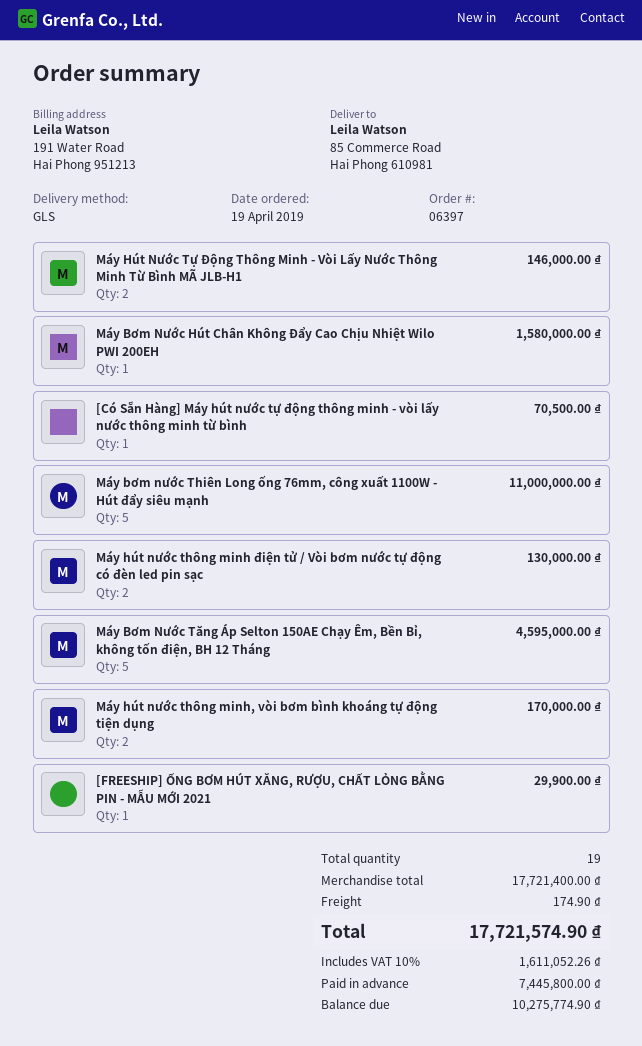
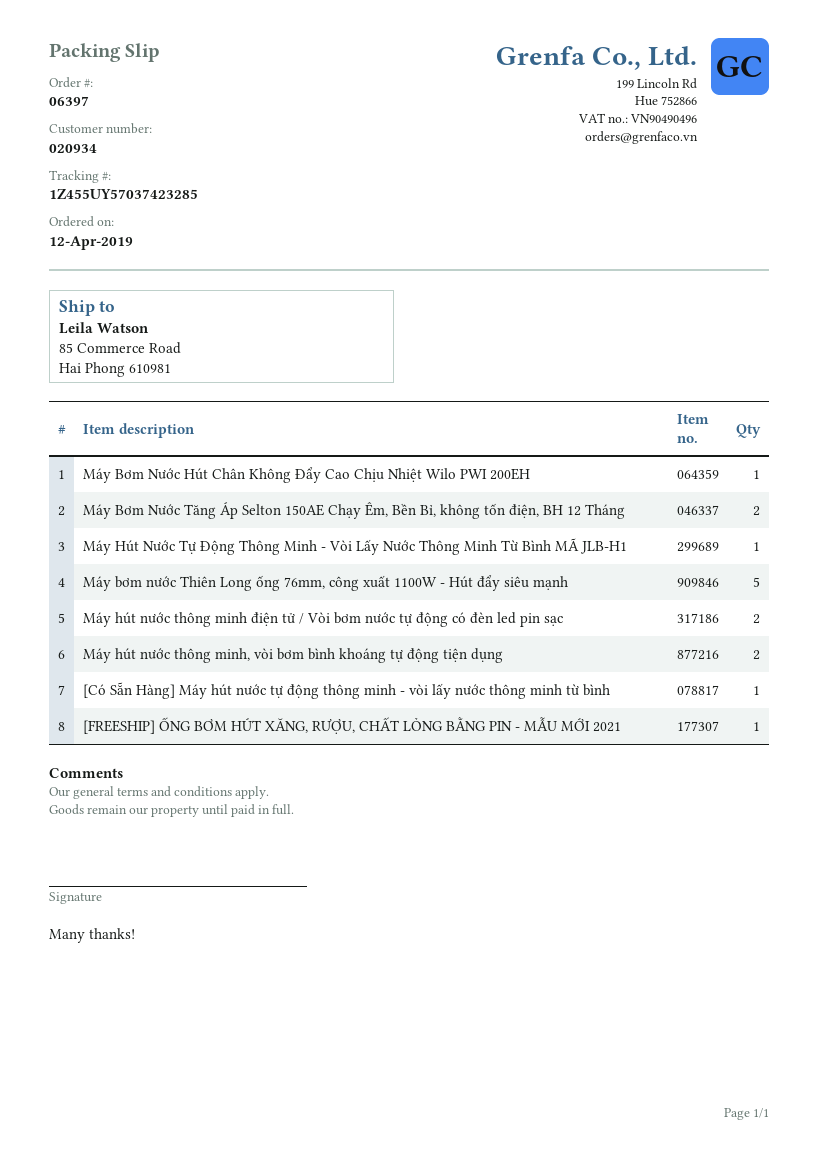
order date: 2019-04-19 -> 2019-04-12
Máy Hút Nước Tự Động Thông Minh - Vòi Lấy Nước Thông Minh Từ Bình MÃ JLB-H1: 2 -> 1
Máy Bơm Nước Tăng Áp Selton 150AE Chạy Êm, Bền Bỉ, không tốn điện, BH 12 Tháng: 5 -> 2

